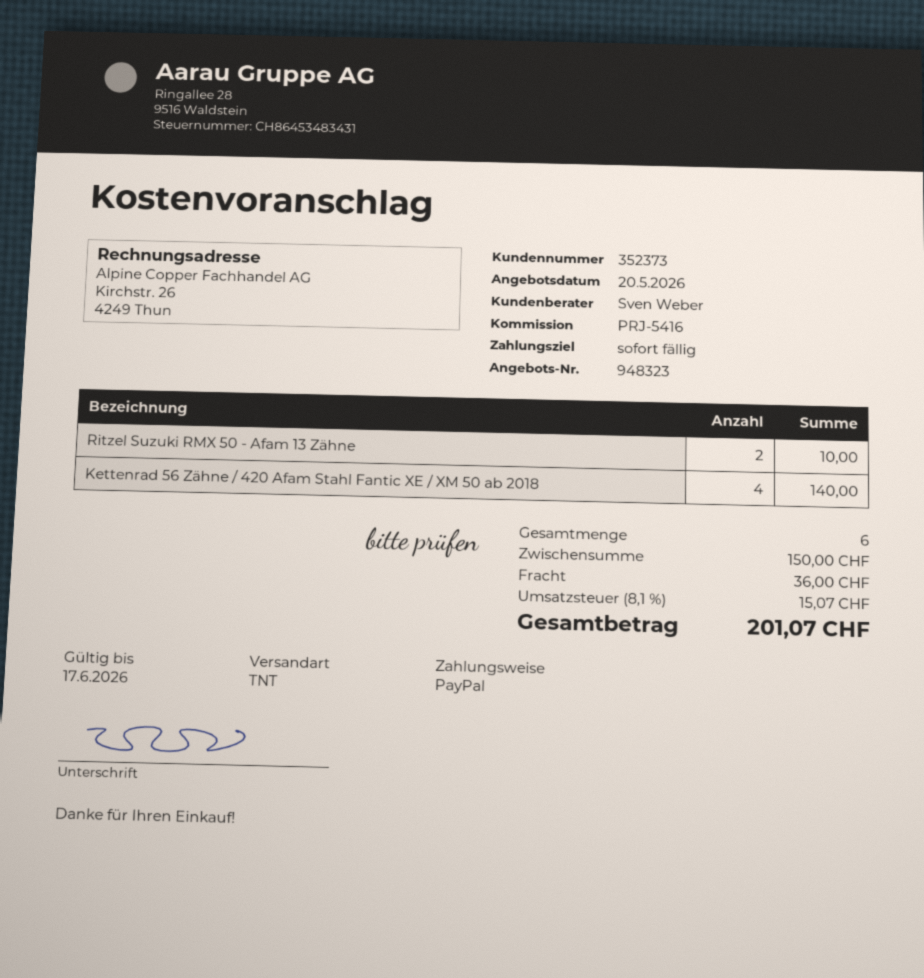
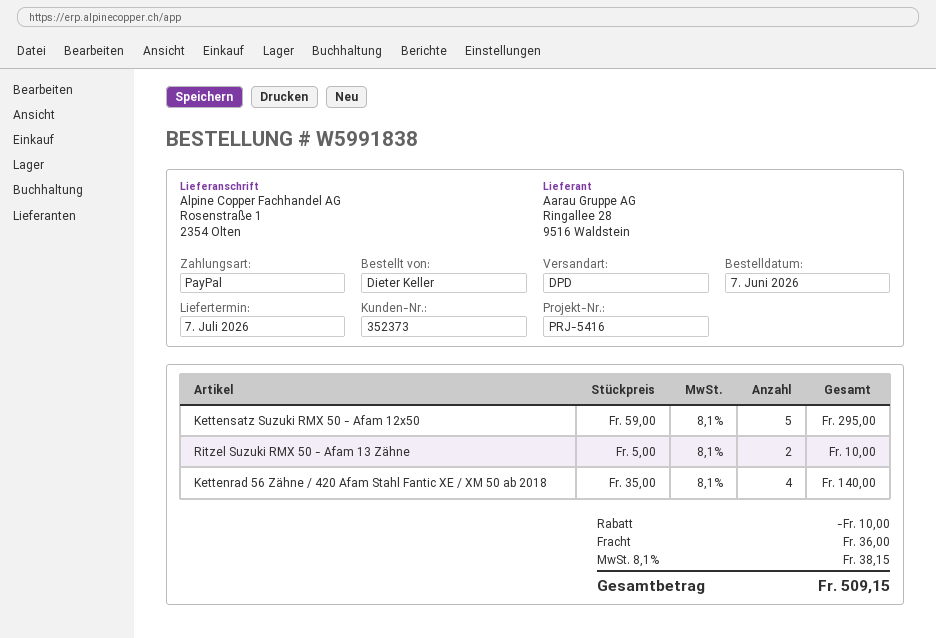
shipping method: TNT -> DPD
Kettensatz Suzuki RMX 50 - Afam 12x50: none -> 5 for 295.00
discount: none -> 10.00
tax: 8.1% = 15.07 -> 8.1% = 38.15
total: 201.07 -> 509.15

